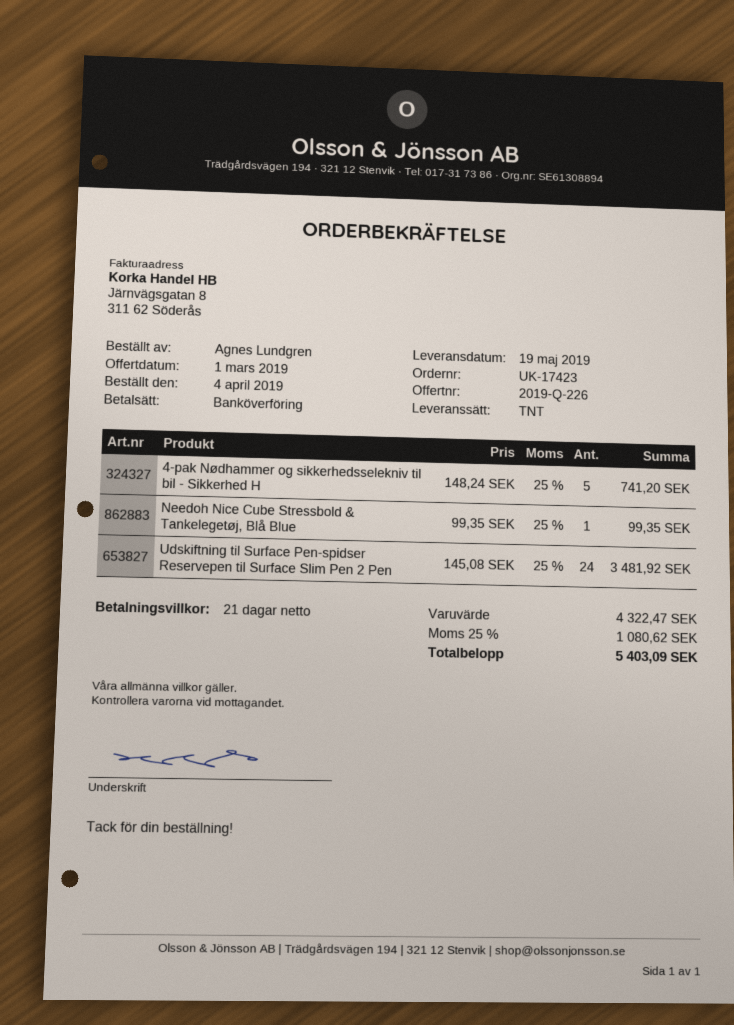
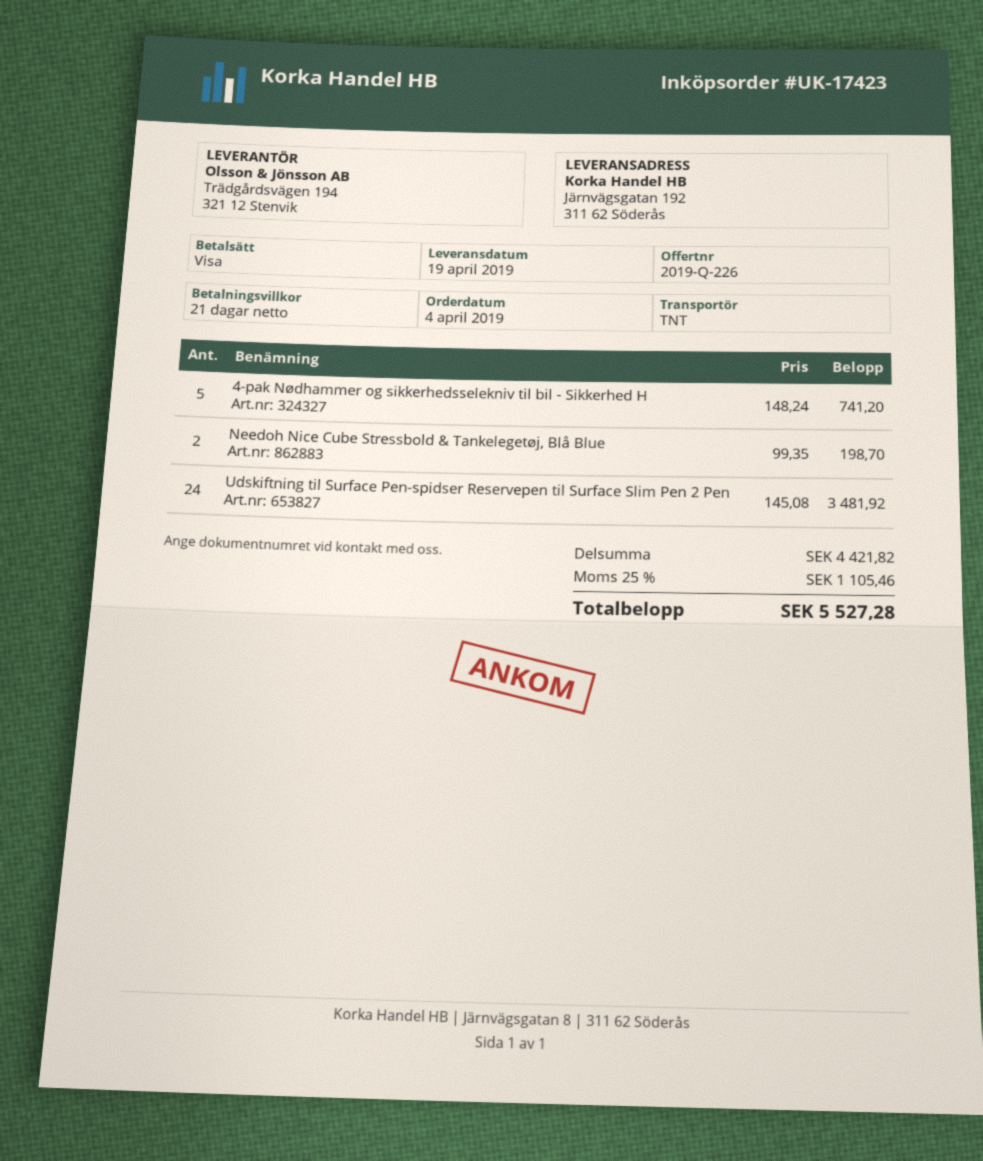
delivery date: 2019-05-19 -> 2019-04-19
payment method: bank transfer -> Visa
Needoh Nice Cube Stressbold & Tankelegetøj, Blå Blue: 1 x 99.35 = 99.35 -> 2 x 99.35 = 198.70
subtotal: 4322.47 -> 4421.82
tax: 25% = 1080.62 -> 25% = 1105.46
total: 5403.09 -> 5527.28

